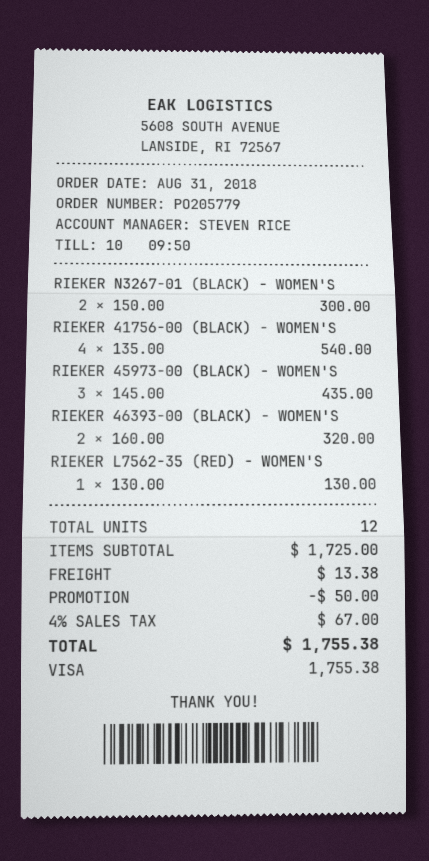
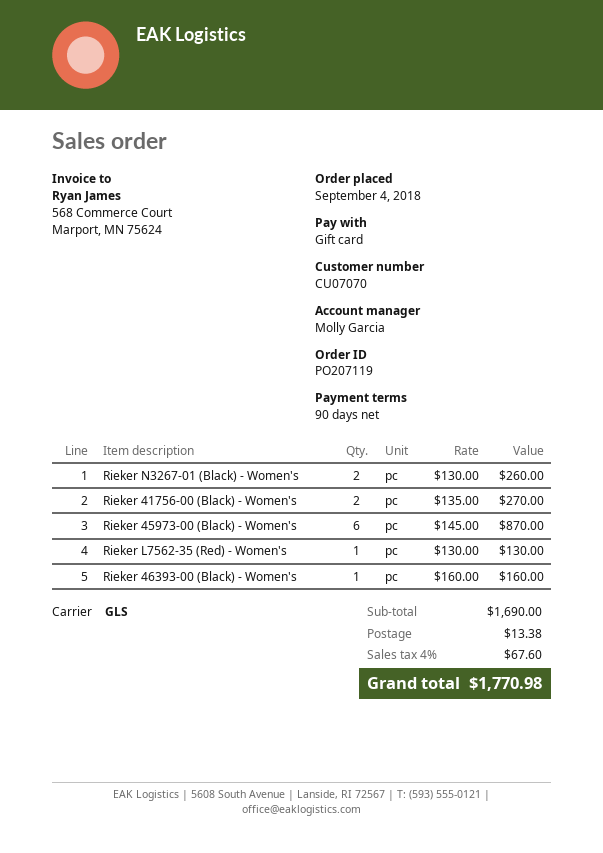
order number: PO205779 -> PO207119
order date: 2018-08-31 -> 2018-09-04
sales rep: STEVEN RICE -> Molly Garcia
payment method: Visa -> gift card
RIEKER N3267-01 (BLACK) - WOMEN'S: 2 x 150.00 = 300.00 -> 2 x 130.00 = 260.00
RIEKER 41756-00 (BLACK) - WOMEN'S: 4 x 135.00 = 540.00 -> 2 x 135.00 = 270.00
RIEKER 45973-00 (BLACK) - WOMEN'S: 3 x 145.00 = 435.00 -> 6 x 145.00 = 870.00
RIEKER 46393-00 (BLACK) - WOMEN'S: 2 x 160.00 = 320.00 -> 1 x 160.00 = 160.00
subtotal: 1725.00 -> 1690.00
discount: 50.00 -> none
tax: 4% = 67.00 -> 4% = 67.60
total: 1755.38 -> 1770.98

